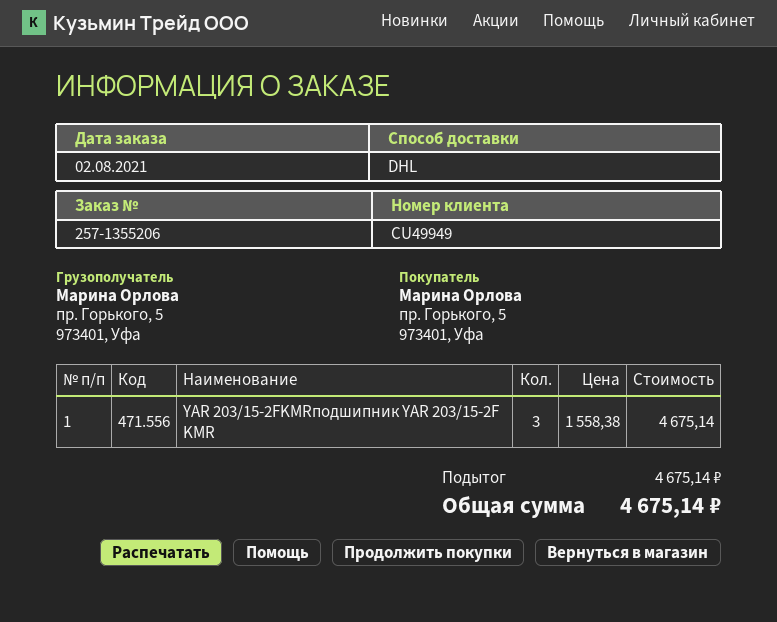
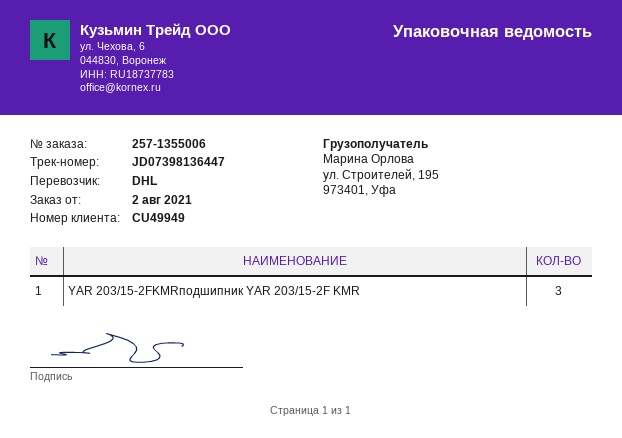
order number: 257-1355206 -> 257-1355006
ship to: пр. Горького, 5, 973401, Уфа -> ул. Строителей, 195, 973401, Уфа

